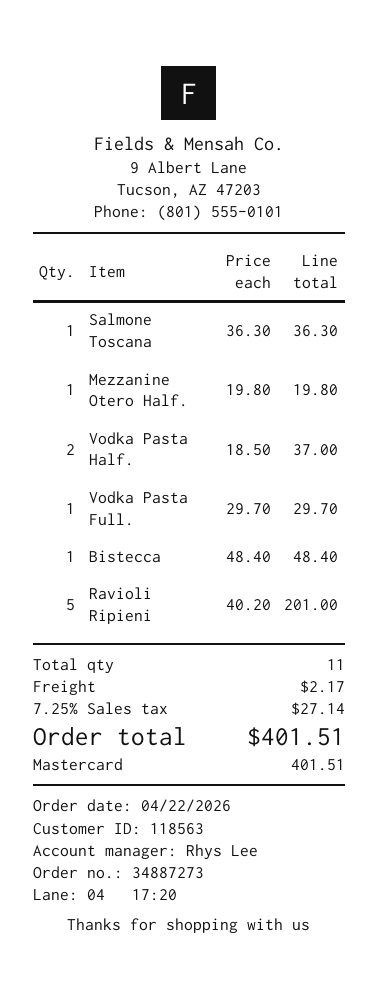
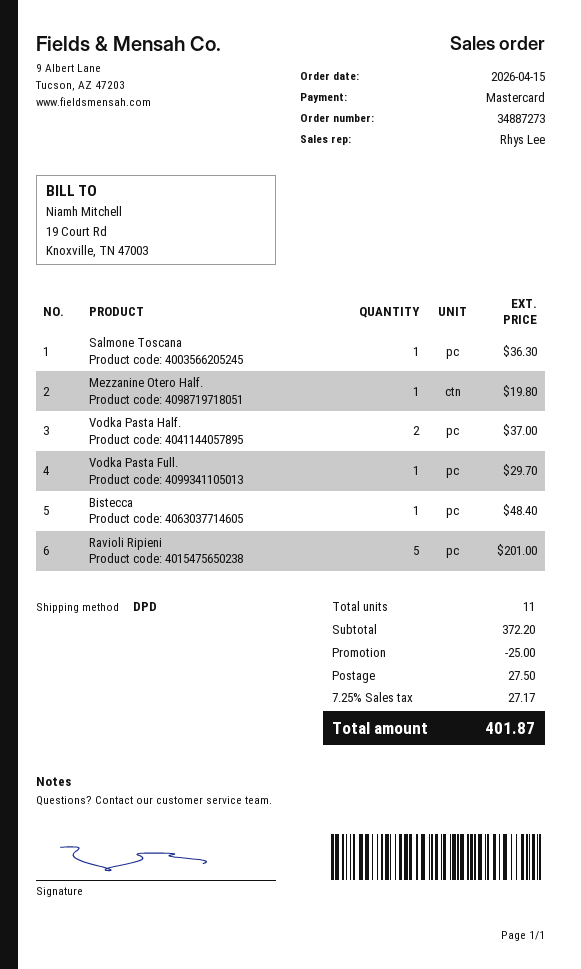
order date: 2026-04-22 -> 2026-04-15
discount: none -> 25.00
shipping: 2.17 -> 27.50
tax: 7.25% = 27.14 -> 7.25% = 27.17
total: 401.51 -> 401.87

